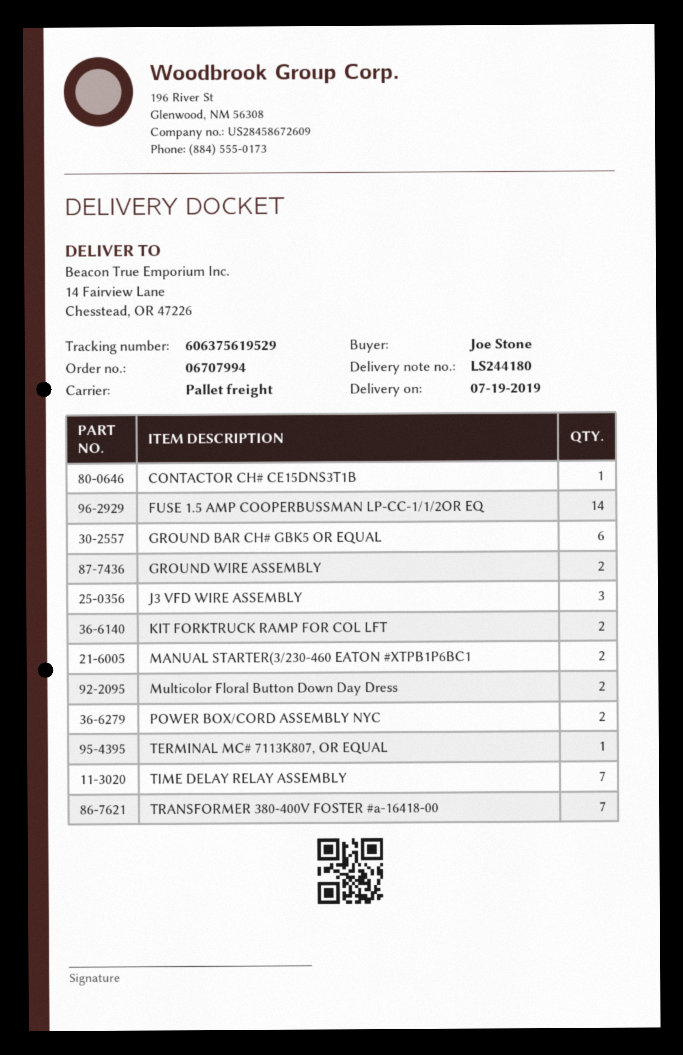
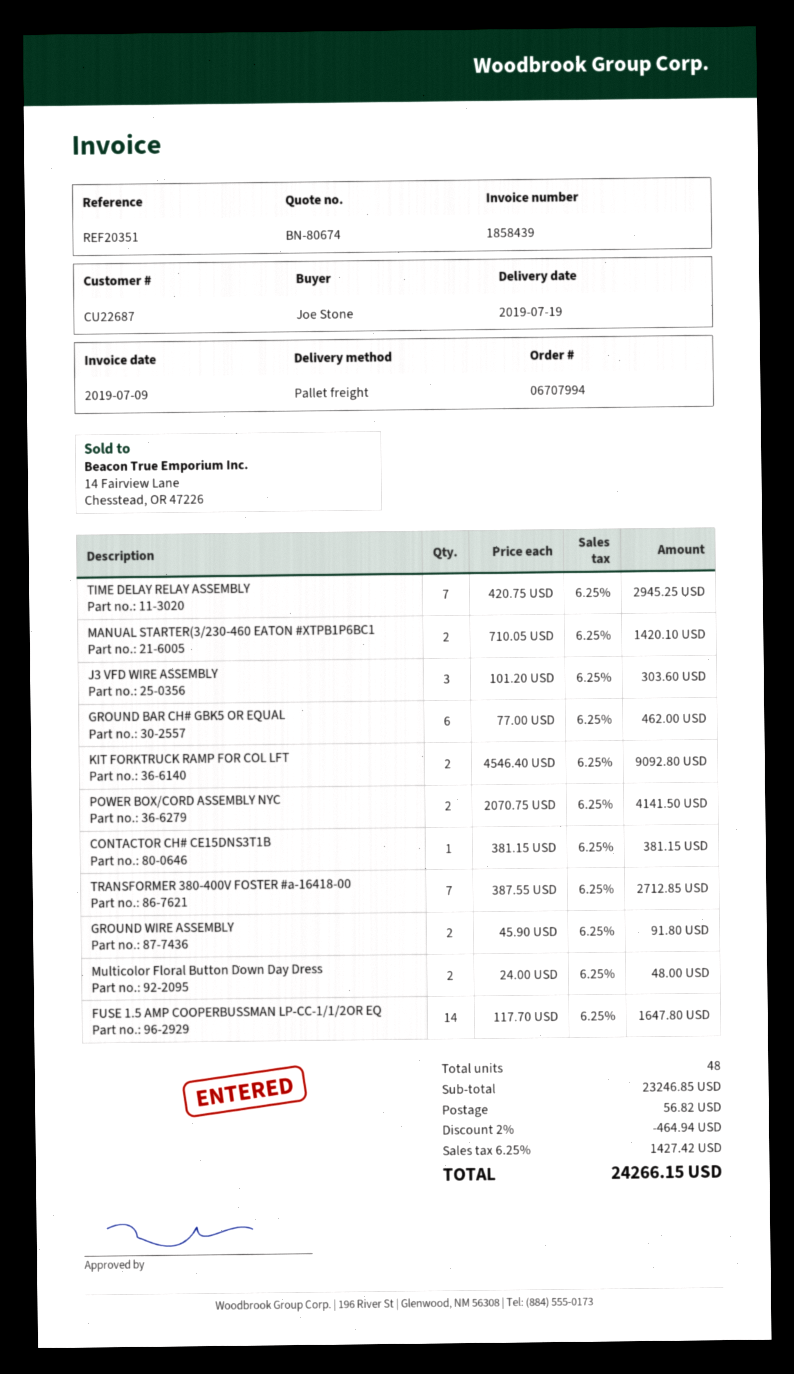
TERMINAL MC# 7113K807, OR EQUAL: 1 -> none

